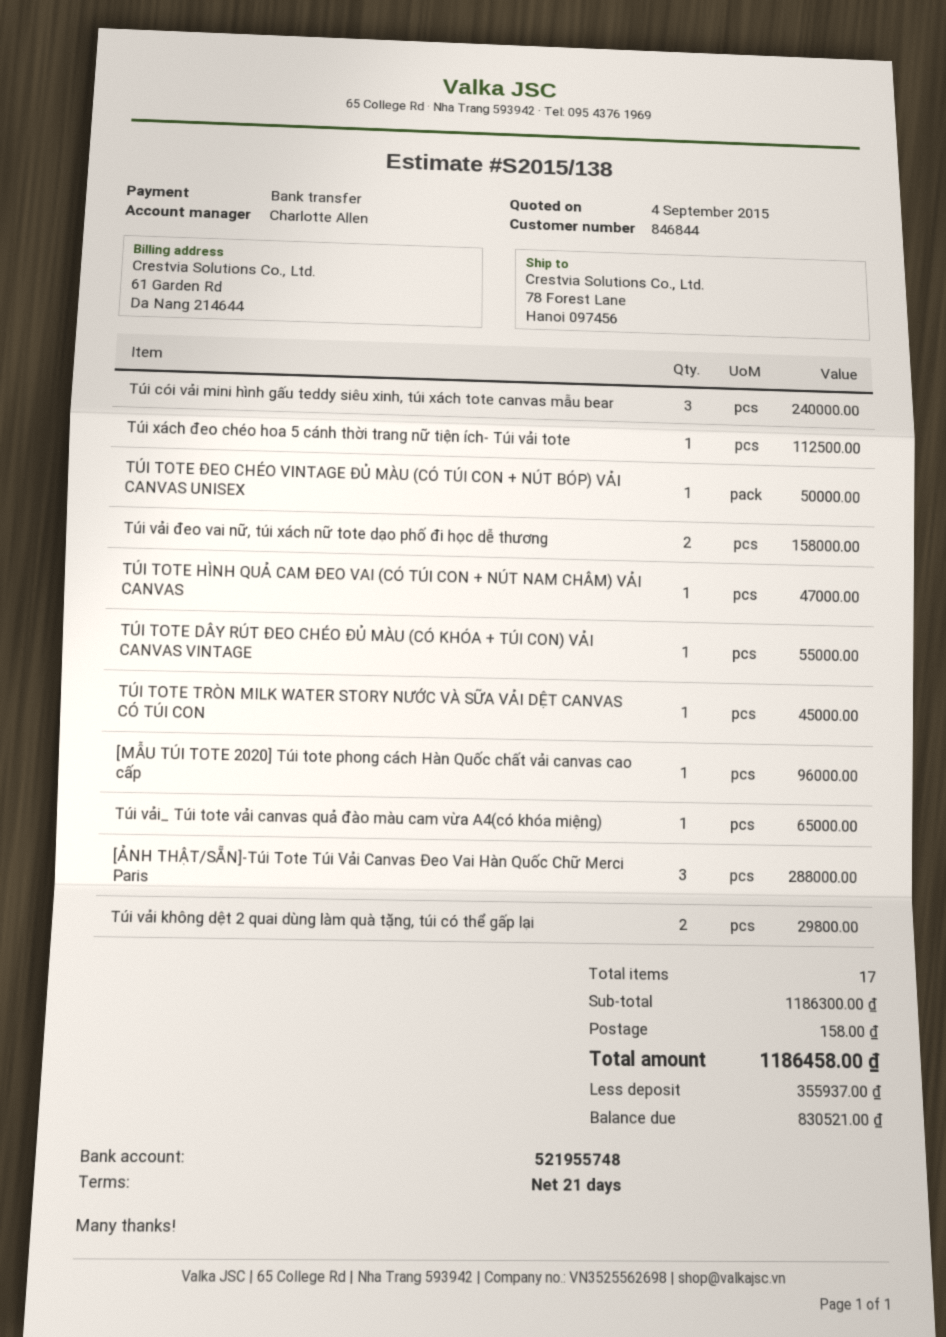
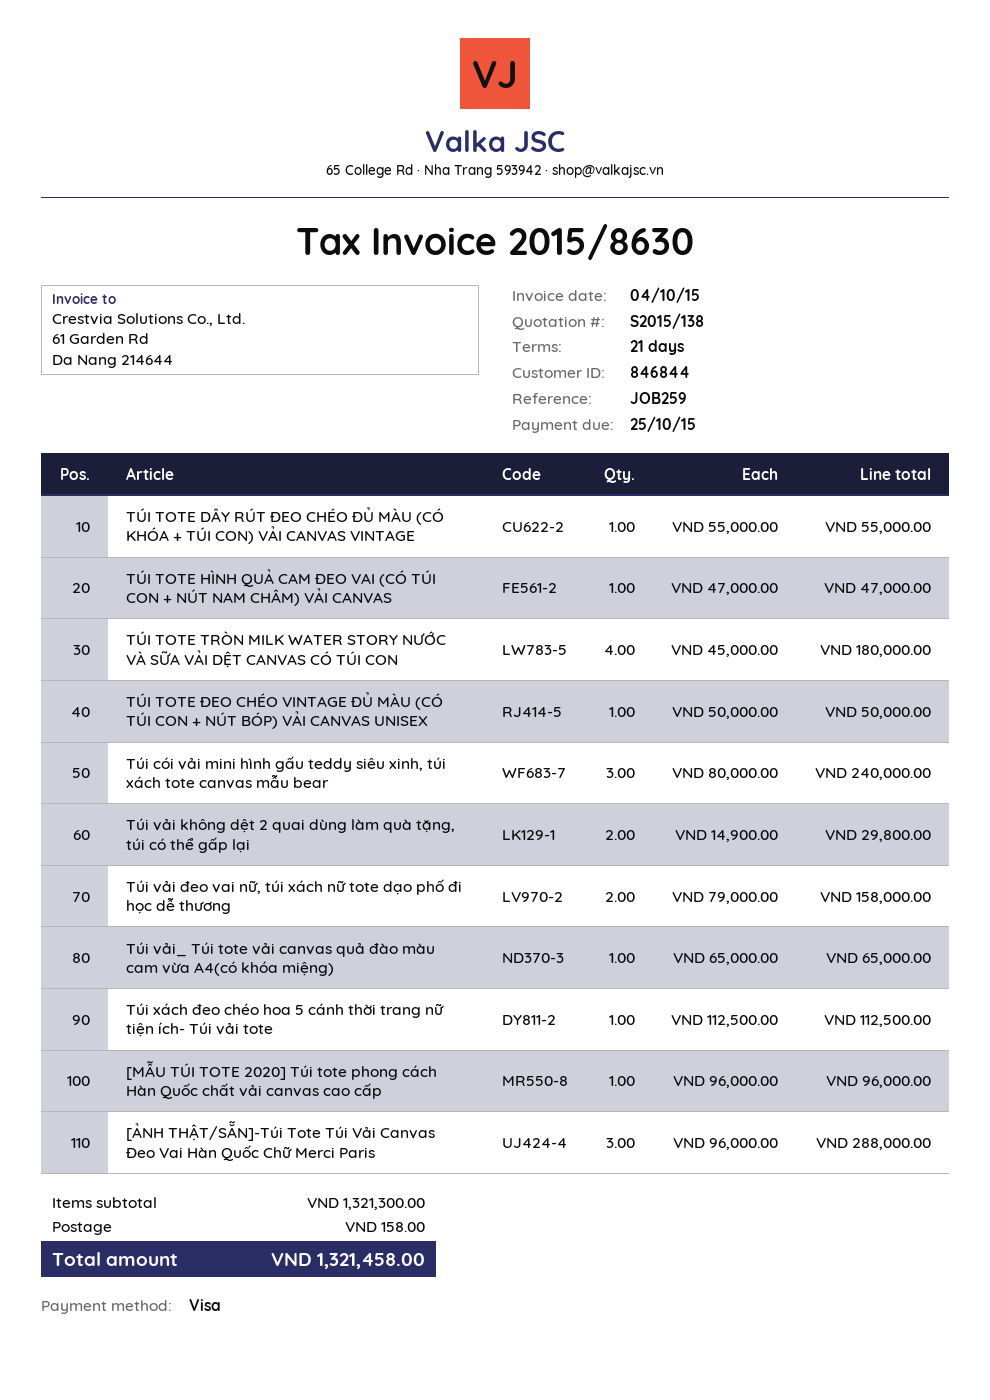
payment method: bank transfer -> Visa
TÚI TOTE TRÒN MILK WATER STORY NƯỚC VÀ SỮA VẢI DỆT CANVAS CÓ TÚI CON: 1 for 45000.00 -> 4 for 180000.00
subtotal: 1186300.00 -> 1321300.00
total: 1186458.00 -> 1321458.00

